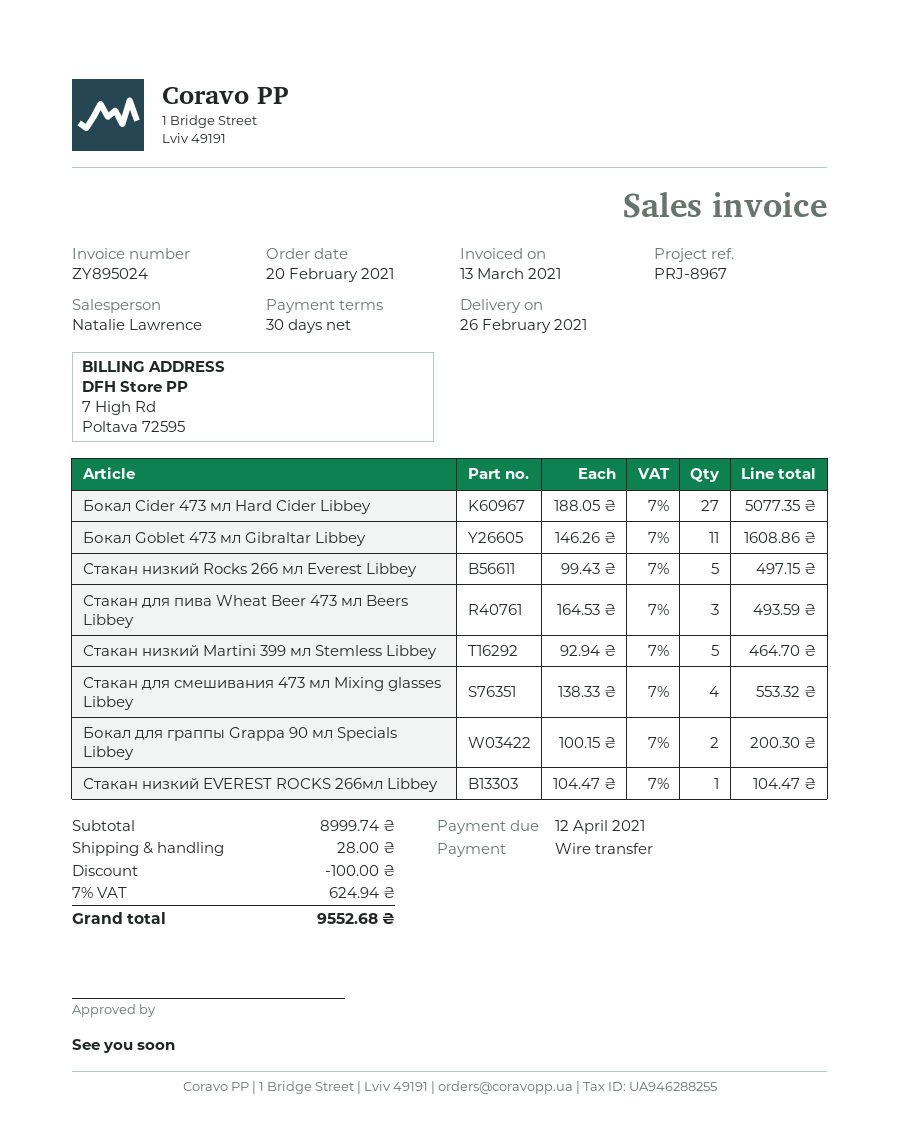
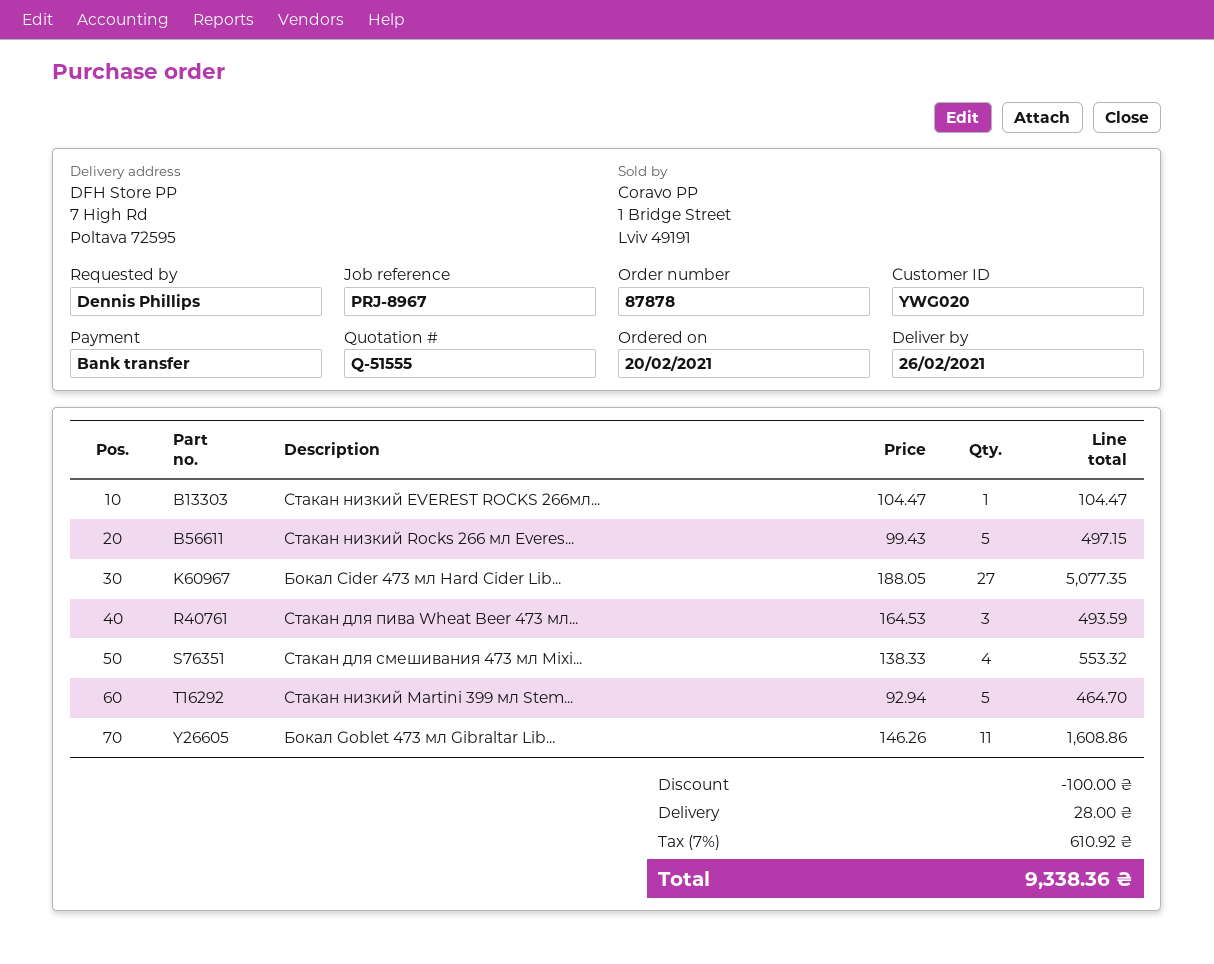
Бокал для граппы Grappa 90 мл Specials Libbey: 2 x 100.15 = 200.30 -> none
tax: 7% = 624.94 -> 7% = 610.92
total: 9552.68 -> 9338.36

